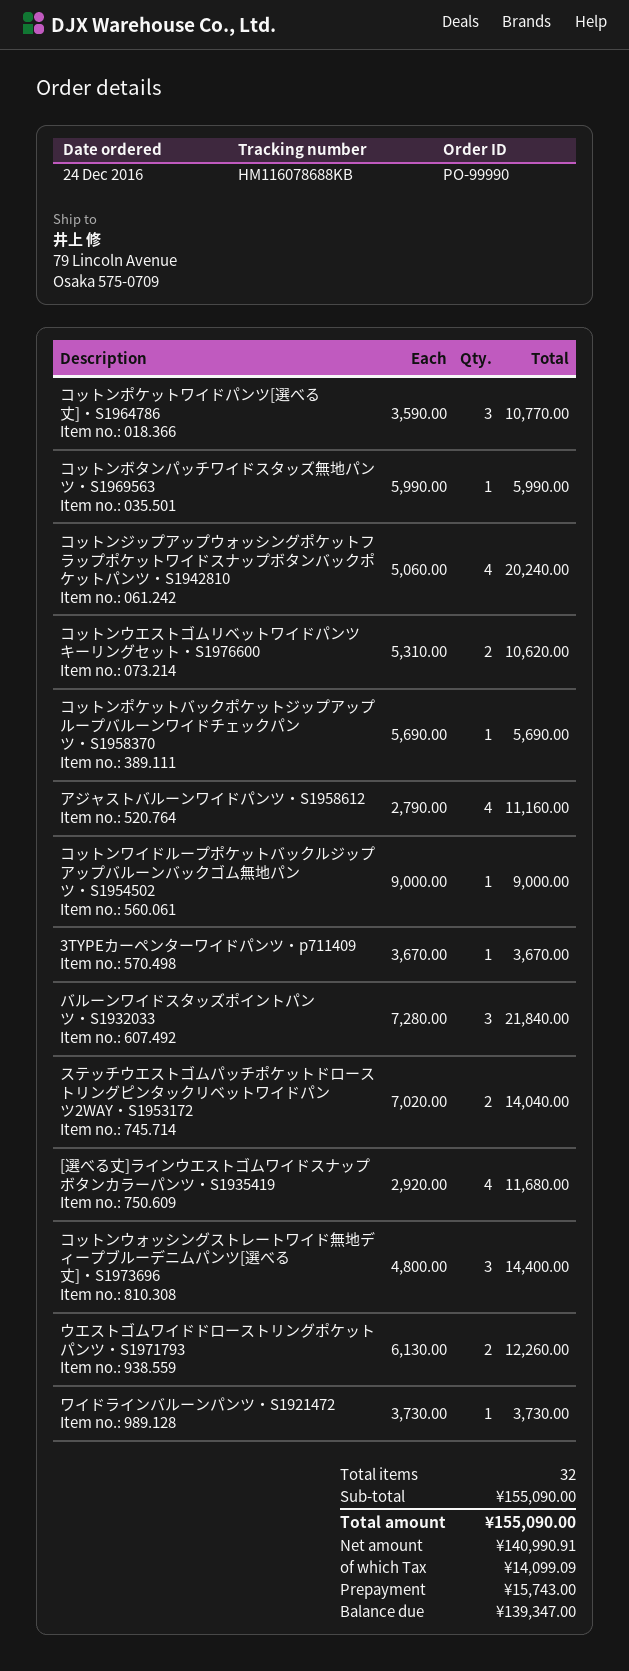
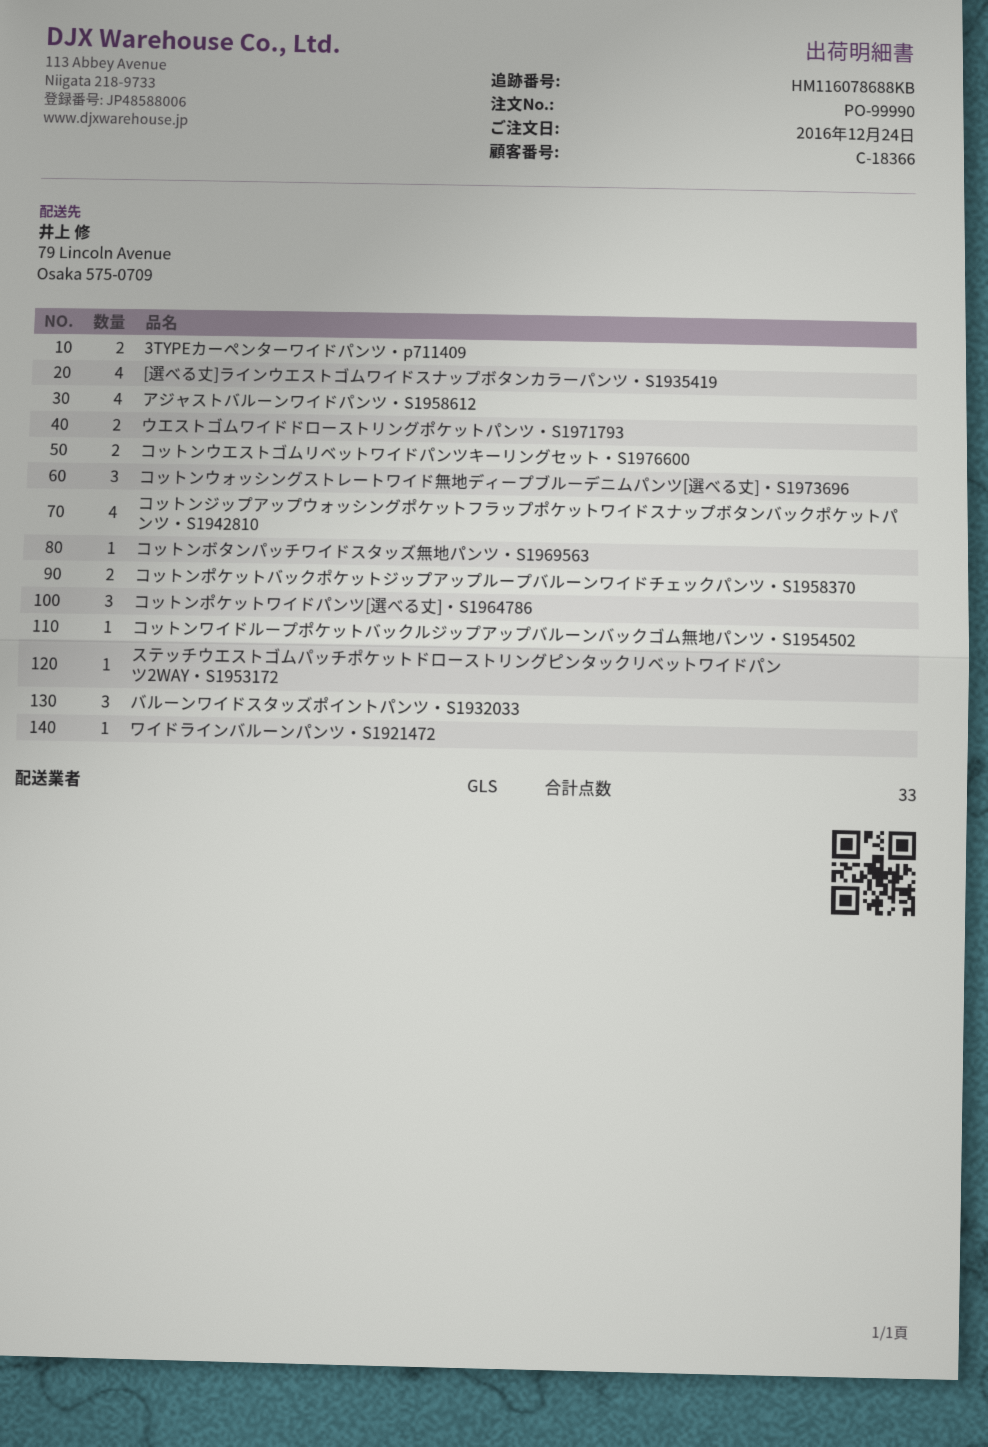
コットンポケットバックポケットジップアップループバルーンワイドチェックパンツ・S1958370: 1 -> 2
3TYPEカーペンターワイドパンツ・p711409: 1 -> 2
ステッチウエストゴムパッチポケットドローストリングピンタックリベットワイドパンツ2WAY・S1953172: 2 -> 1
total quantity: 32 -> 33

